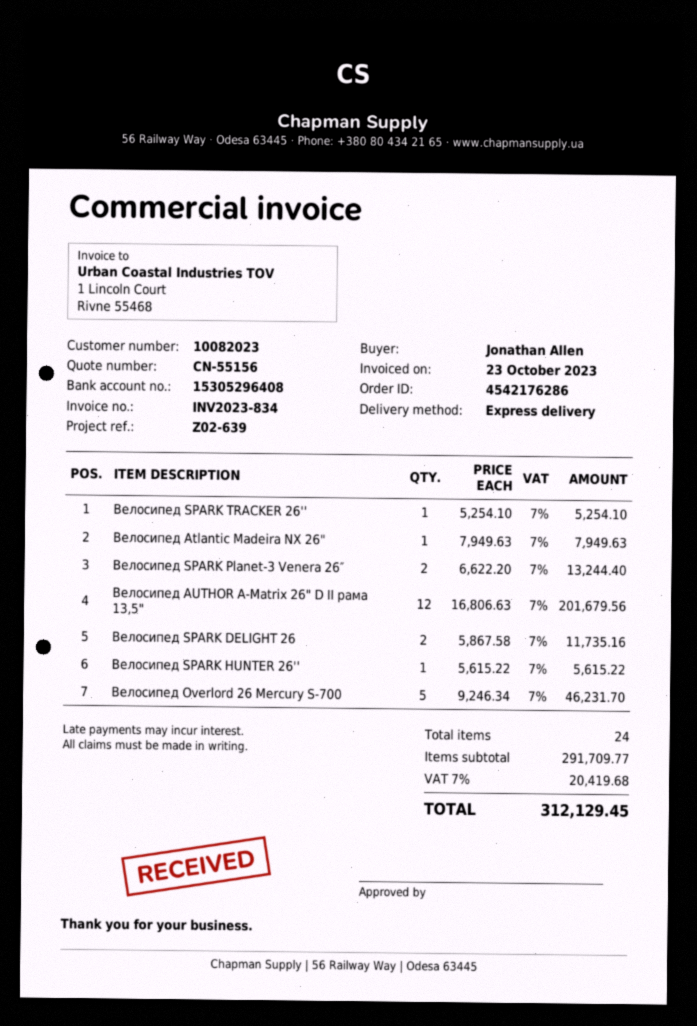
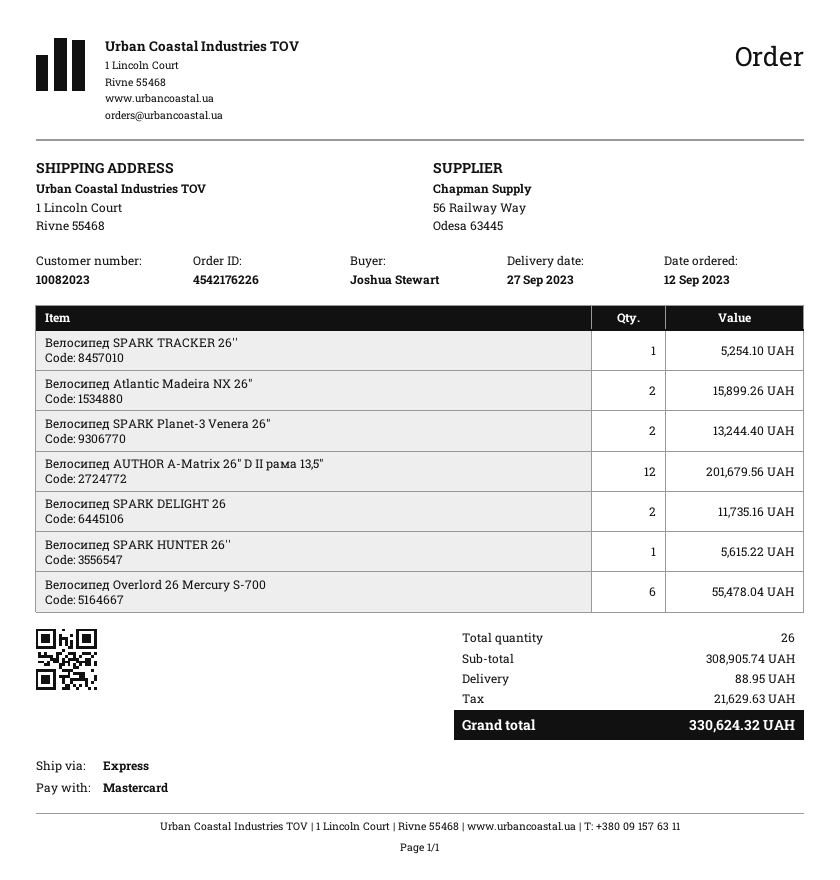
order number: 4542176286 -> 4542176226
ordered by: Jonathan Allen -> Joshua Stewart
Велосипед Atlantic Madeira NX 26": 1 for 7949.63 -> 2 for 15899.26
Велосипед Overlord 26 Mercury S-700: 5 for 46231.70 -> 6 for 55478.04
total quantity: 24 -> 26
subtotal: 291709.77 -> 308905.74
shipping: none -> 88.95
tax: 20419.68 -> 21629.63
total: 312129.45 -> 330624.32

